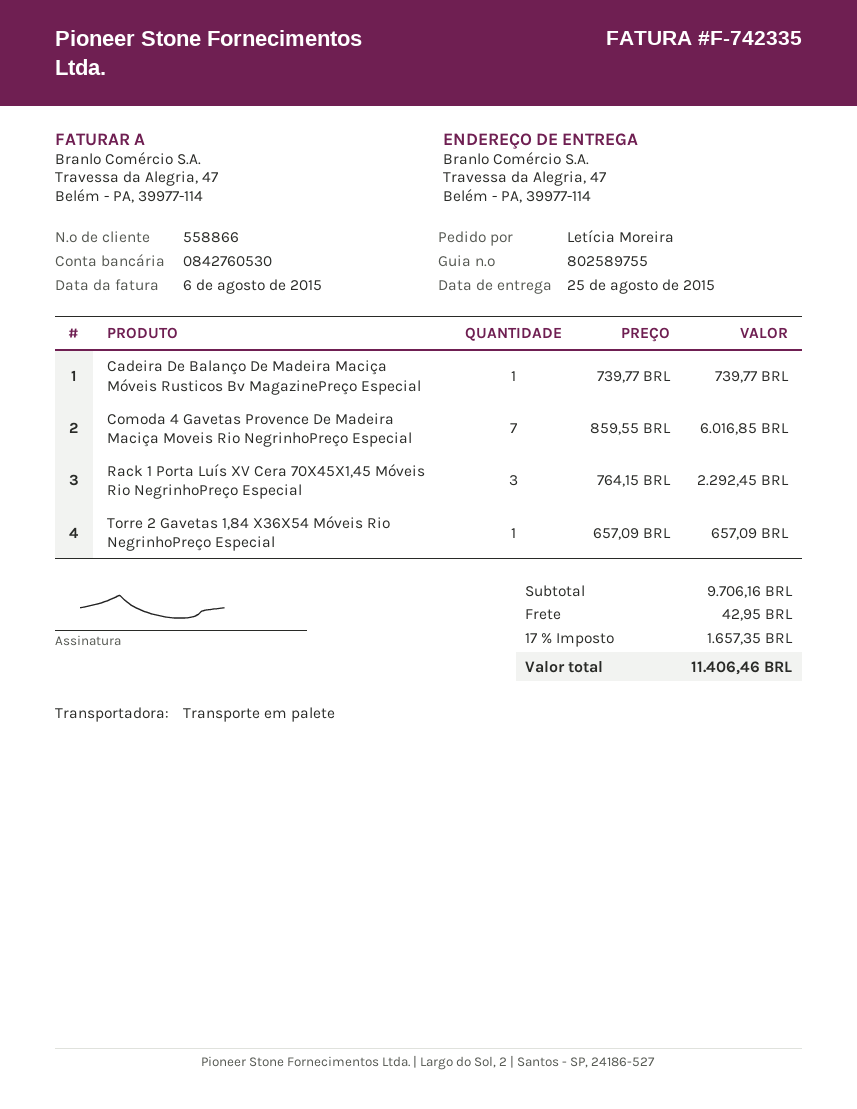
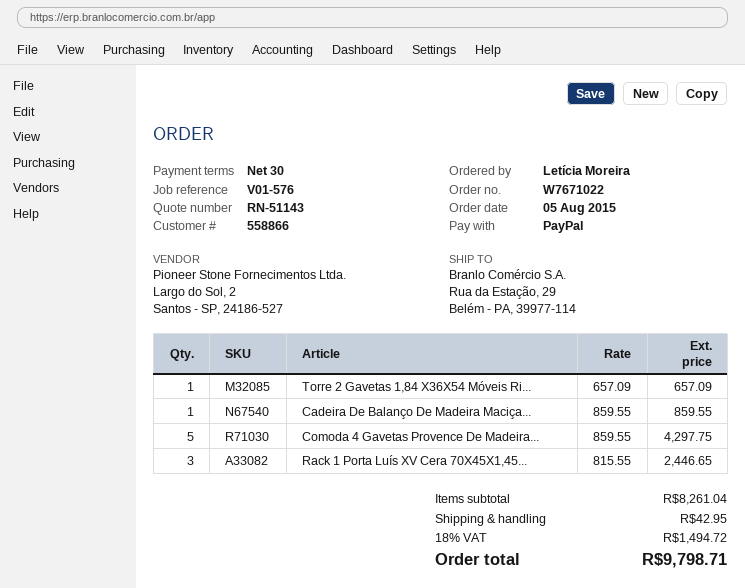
ship to: Travessa da Alegria, 47, Belém - PA, 39977-114 -> Rua da Estação, 29, Belém - PA, 39977-114
Cadeira De Balanço De Madeira Maciça Móveis Rusticos Bv MagazinePreço Especial: 1 x 739.77 = 739.77 -> 1 x 859.55 = 859.55
Comoda 4 Gavetas Provence De Madeira Maciça Moveis Rio NegrinhoPreço Especial: 7 x 859.55 = 6016.85 -> 5 x 859.55 = 4297.75
Rack 1 Porta Luís XV Cera 70X45X1,45 Móveis Rio NegrinhoPreço Especial: 3 x 764.15 = 2292.45 -> 3 x 815.55 = 2446.65
subtotal: 9706.16 -> 8261.04
tax: 17% = 1657.35 -> 18% = 1494.72
total: 11406.46 -> 9798.71

